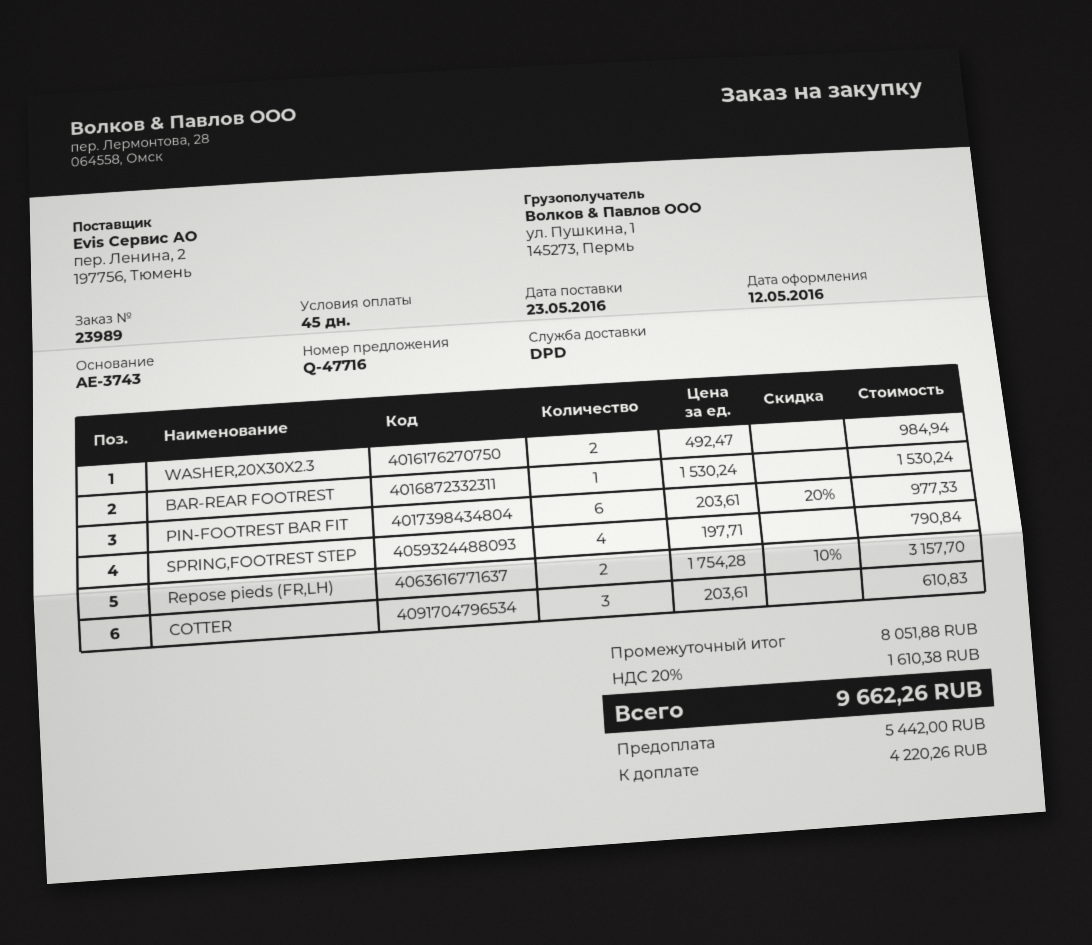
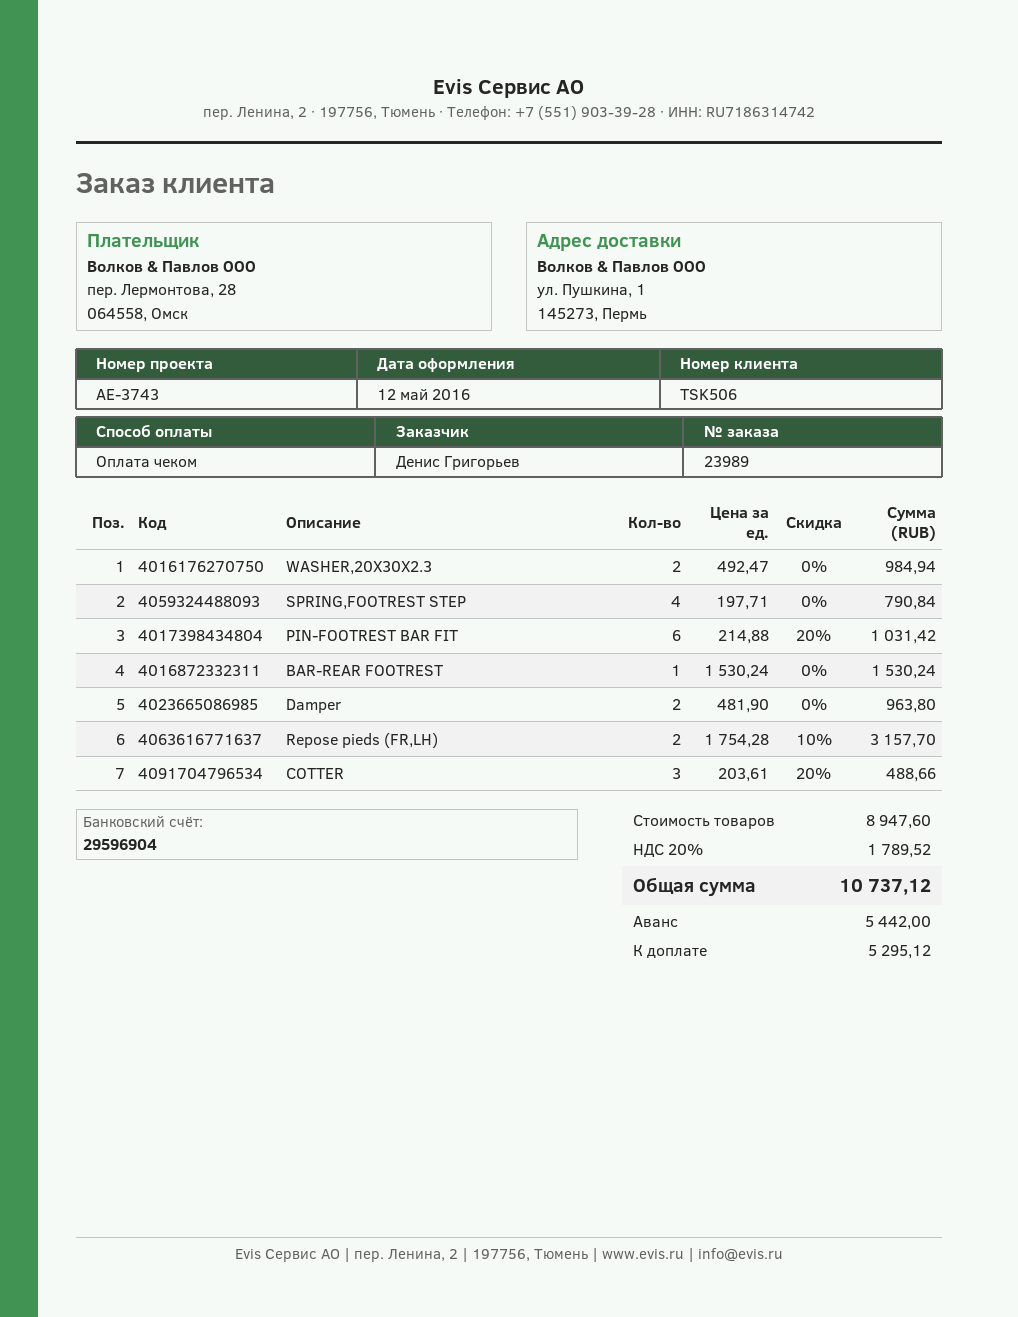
PIN-FOOTREST BAR FIT: 6 x 203.61 - 20% = 977.33 -> 6 x 214.88 - 20% = 1031.42
COTTER: 3 x 203.61 = 610.83 -> 3 x 203.61 - 20% = 488.66
Damper: none -> 2 x 481.90 = 963.80
subtotal: 8051.88 -> 8947.60
tax: 20% = 1610.38 -> 20% = 1789.52
total: 9662.26 -> 10737.12
balance: 4220.26 -> 5295.12

